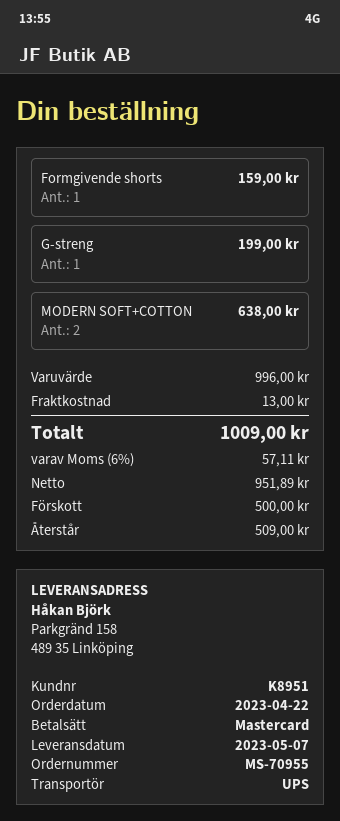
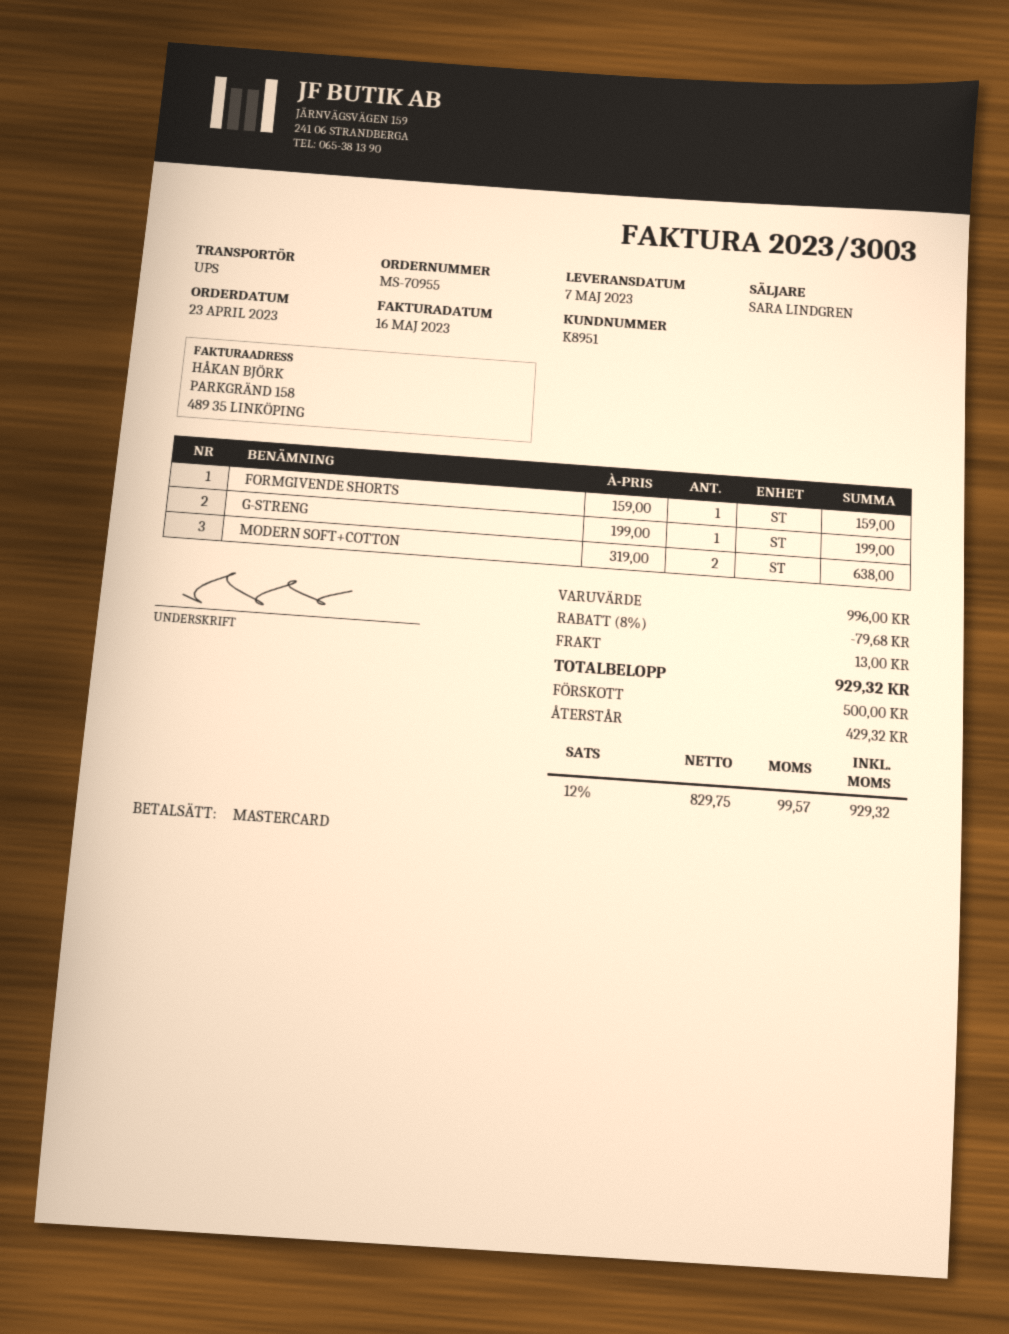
order date: 2023-04-22 -> 2023-04-23
discount: none -> 8% = 79.68
net: 951.89 -> 829.75
tax: 6% = 57.11 -> 12% = 99.57
total: 1009.00 -> 929.32
balance: 509.00 -> 429.32

